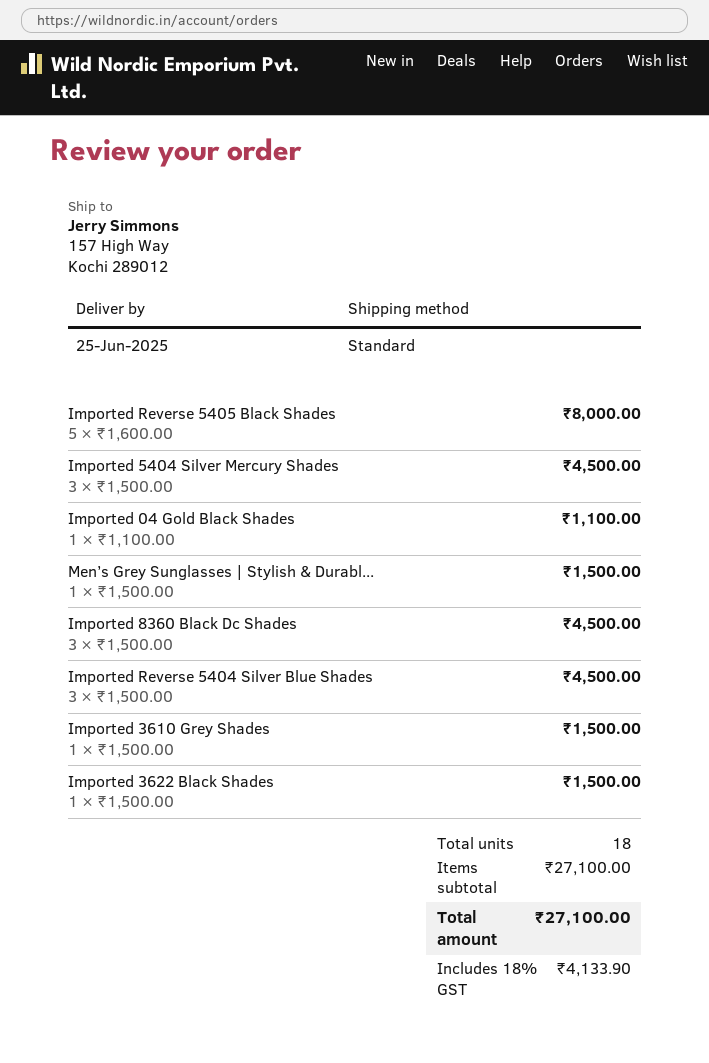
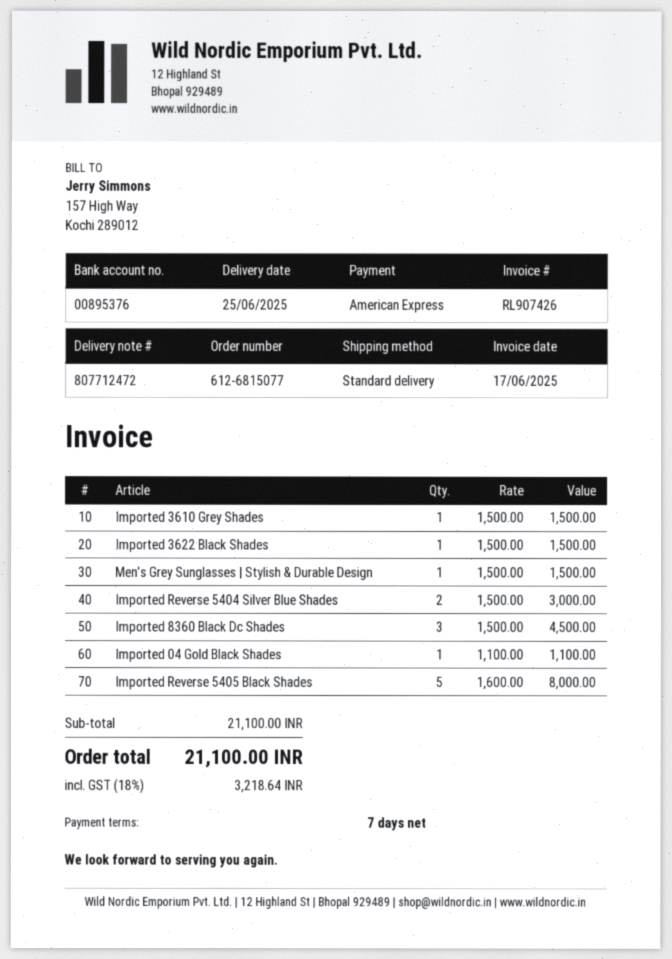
Imported 5404 Silver Mercury Shades: 3 x 1500.00 = 4500.00 -> none
Imported Reverse 5404 Silver Blue Shades: 3 x 1500.00 = 4500.00 -> 2 x 1500.00 = 3000.00
subtotal: 27100.00 -> 21100.00
tax: 18% = 4133.90 -> 18% = 3218.64
total: 27100.00 -> 21100.00

